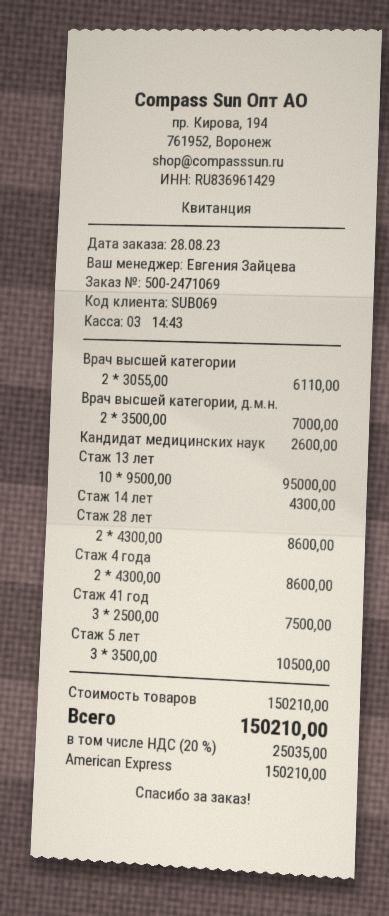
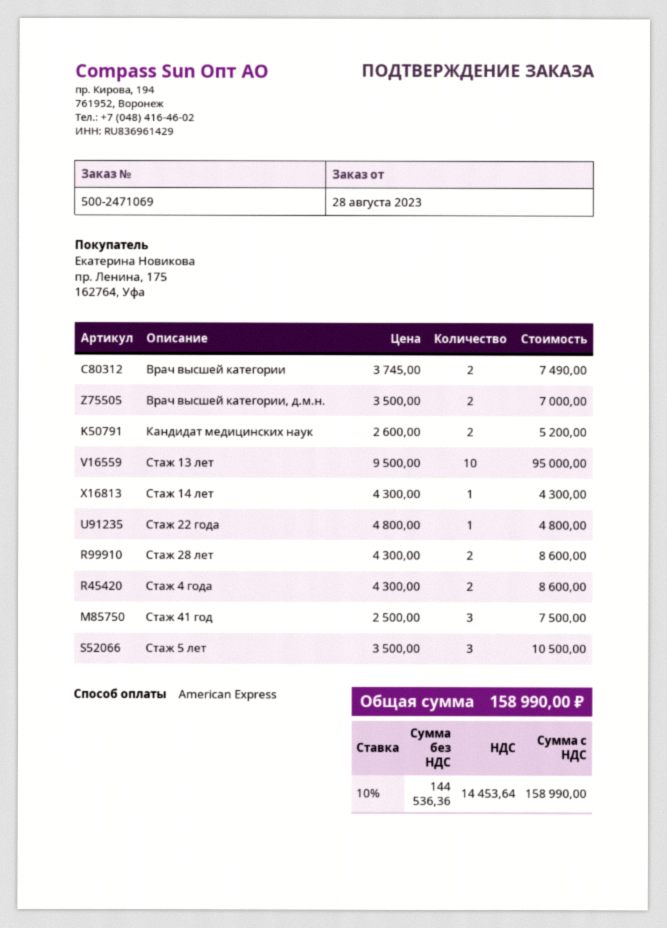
Врач высшей категории: 2 x 3055.00 = 6110.00 -> 2 x 3745.00 = 7490.00
Кандидат медицинских наук: 1 x 2600.00 = 2600.00 -> 2 x 2600.00 = 5200.00
Стаж 22 года: none -> 1 x 4800.00 = 4800.00
tax: 20% = 25035.00 -> 10% = 14453.64
total: 150210.00 -> 158990.00

